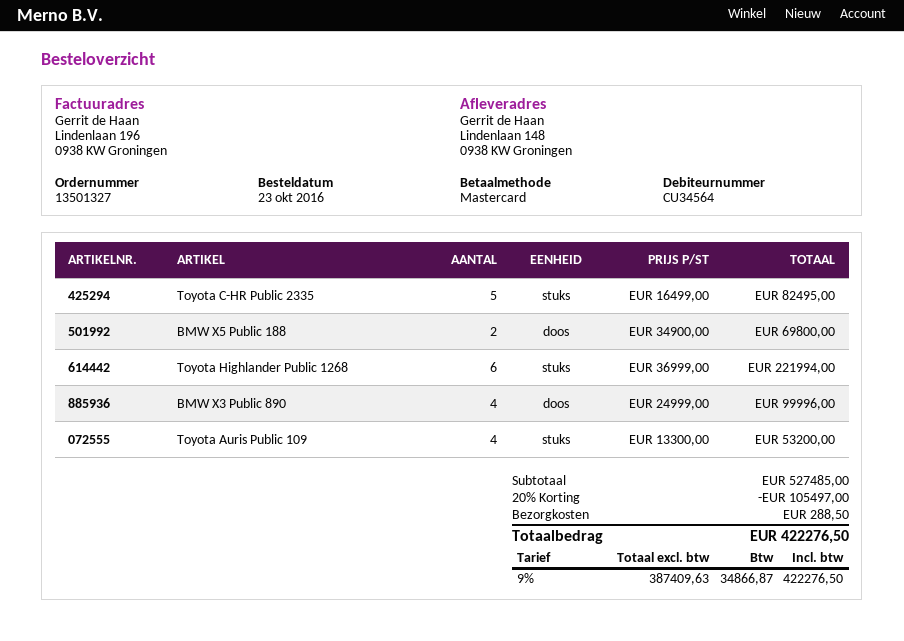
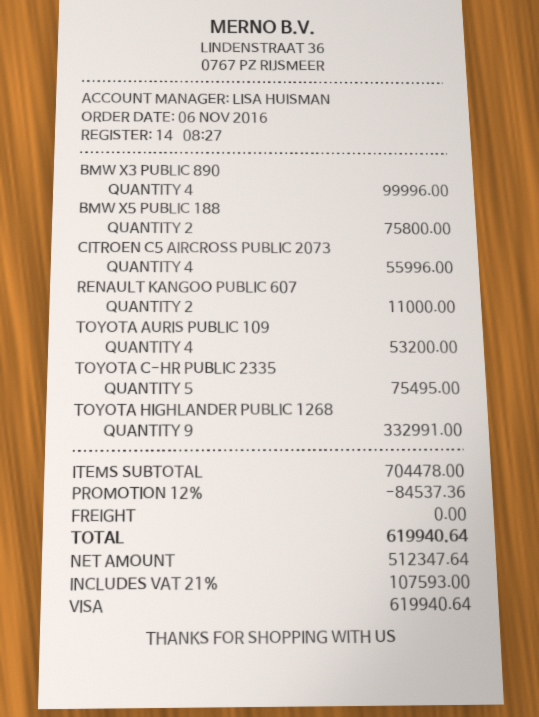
order date: 2016-10-23 -> 2016-11-06
payment method: Mastercard -> Visa
Toyota C-HR Public 2335: 5 for 82495.00 -> 5 for 75495.00
BMW X5 Public 188: 2 for 69800.00 -> 2 for 75800.00
Toyota Highlander Public 1268: 6 for 221994.00 -> 9 for 332991.00
CITROEN C5 AIRCROSS PUBLIC 2073: none -> 4 for 55996.00
RENAULT KANGOO PUBLIC 607: none -> 2 for 11000.00
subtotal: 527485.00 -> 704478.00
discount: 20% = 105497.00 -> 12% = 84537.36
shipping: 288.50 -> 0.00
net: 387409.63 -> 512347.64
tax: 9% = 34866.87 -> 21% = 107593.00
total: 422276.50 -> 619940.64

